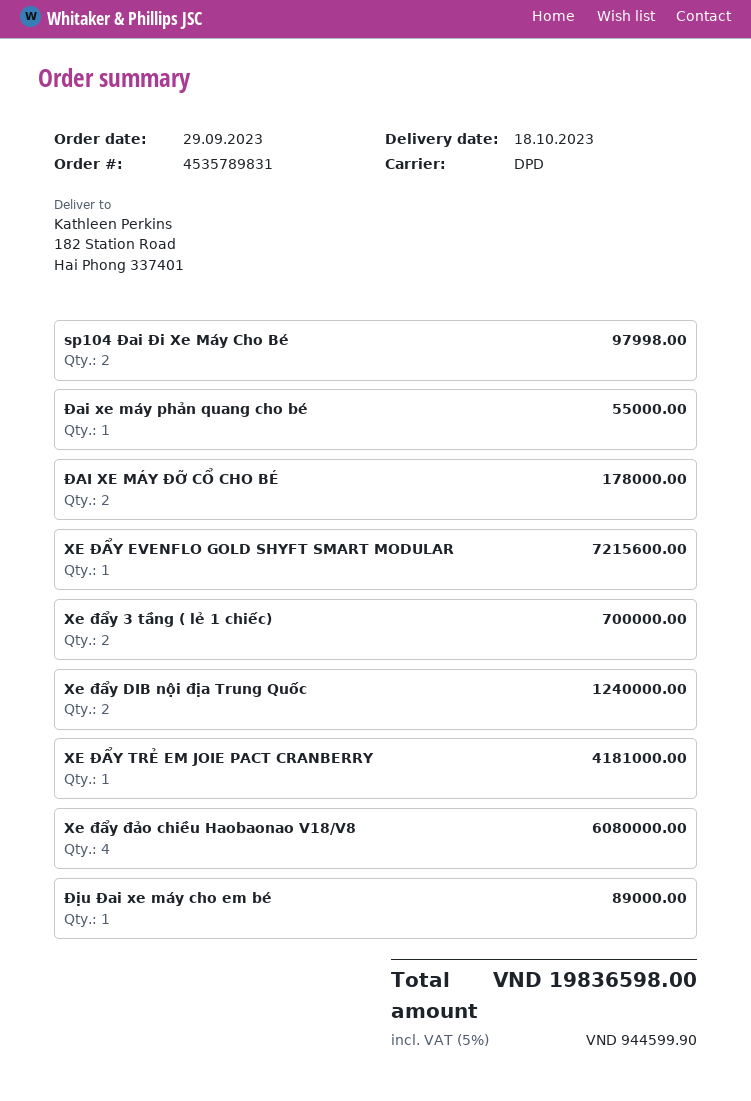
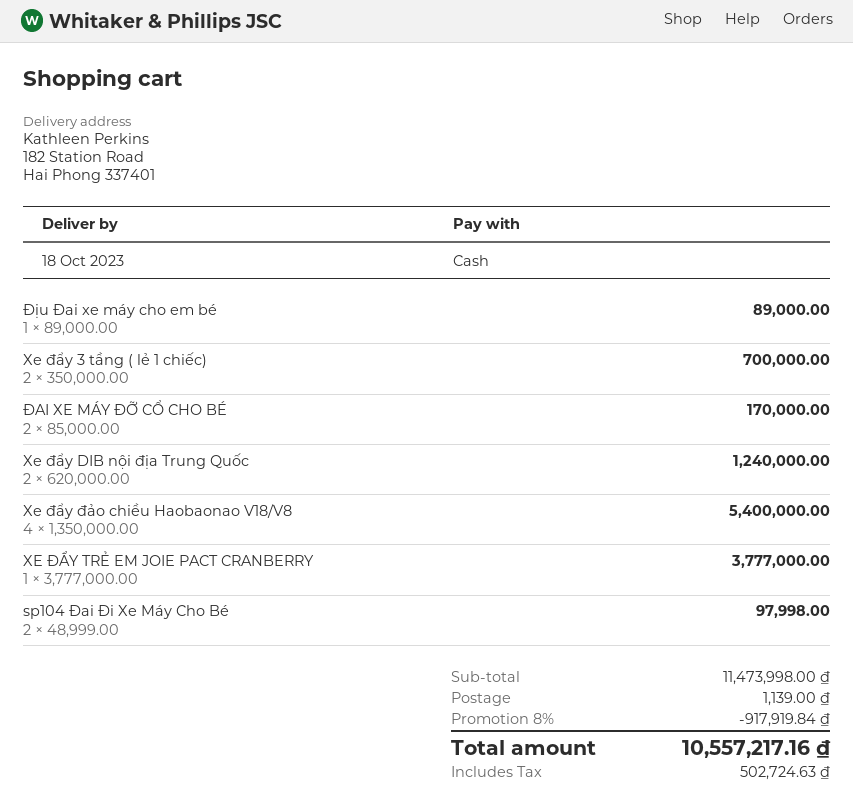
Đai xe máy phản quang cho bé: 1 for 55000.00 -> none
ĐAI XE MÁY ĐỠ CỔ CHO BÉ: 2 for 178000.00 -> 2 for 170000.00
XE ĐẨY EVENFLO GOLD SHYFT SMART MODULAR: 1 for 7215600.00 -> none
XE ĐẨY TRẺ EM JOIE PACT CRANBERRY: 1 for 4181000.00 -> 1 for 3777000.00
Xe đẩy đảo chiều Haobaonao V18/V8: 4 for 6080000.00 -> 4 for 5400000.00
discount: none -> 8% = 917919.84
shipping: none -> 1139.00
tax: 944599.90 -> 502724.63
total: 19836598.00 -> 10557217.16

